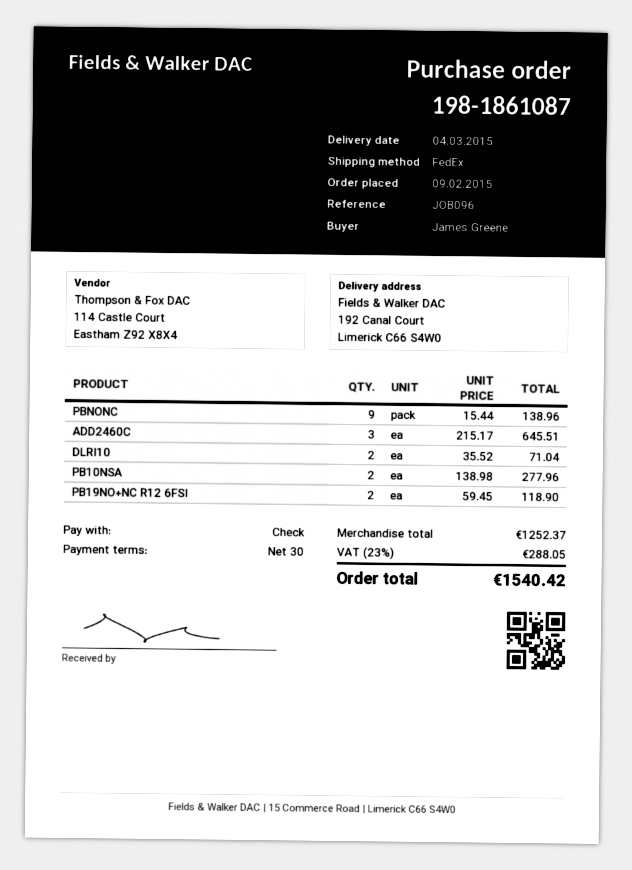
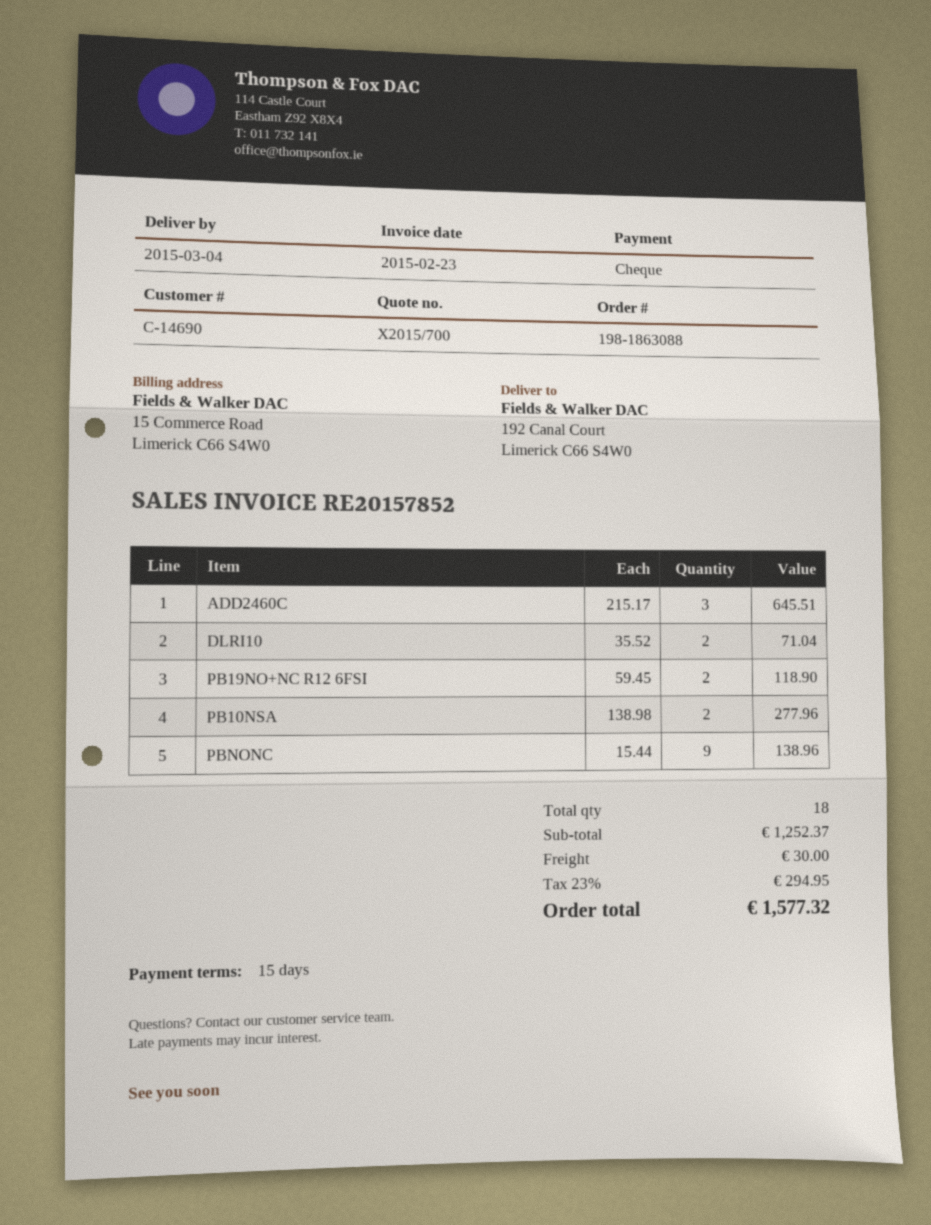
order number: 198-1861087 -> 198-1863088
payment terms: 30 days -> 15 days
shipping: none -> 30.00
tax: 23% = 288.05 -> 23% = 294.95
total: 1540.42 -> 1577.32

